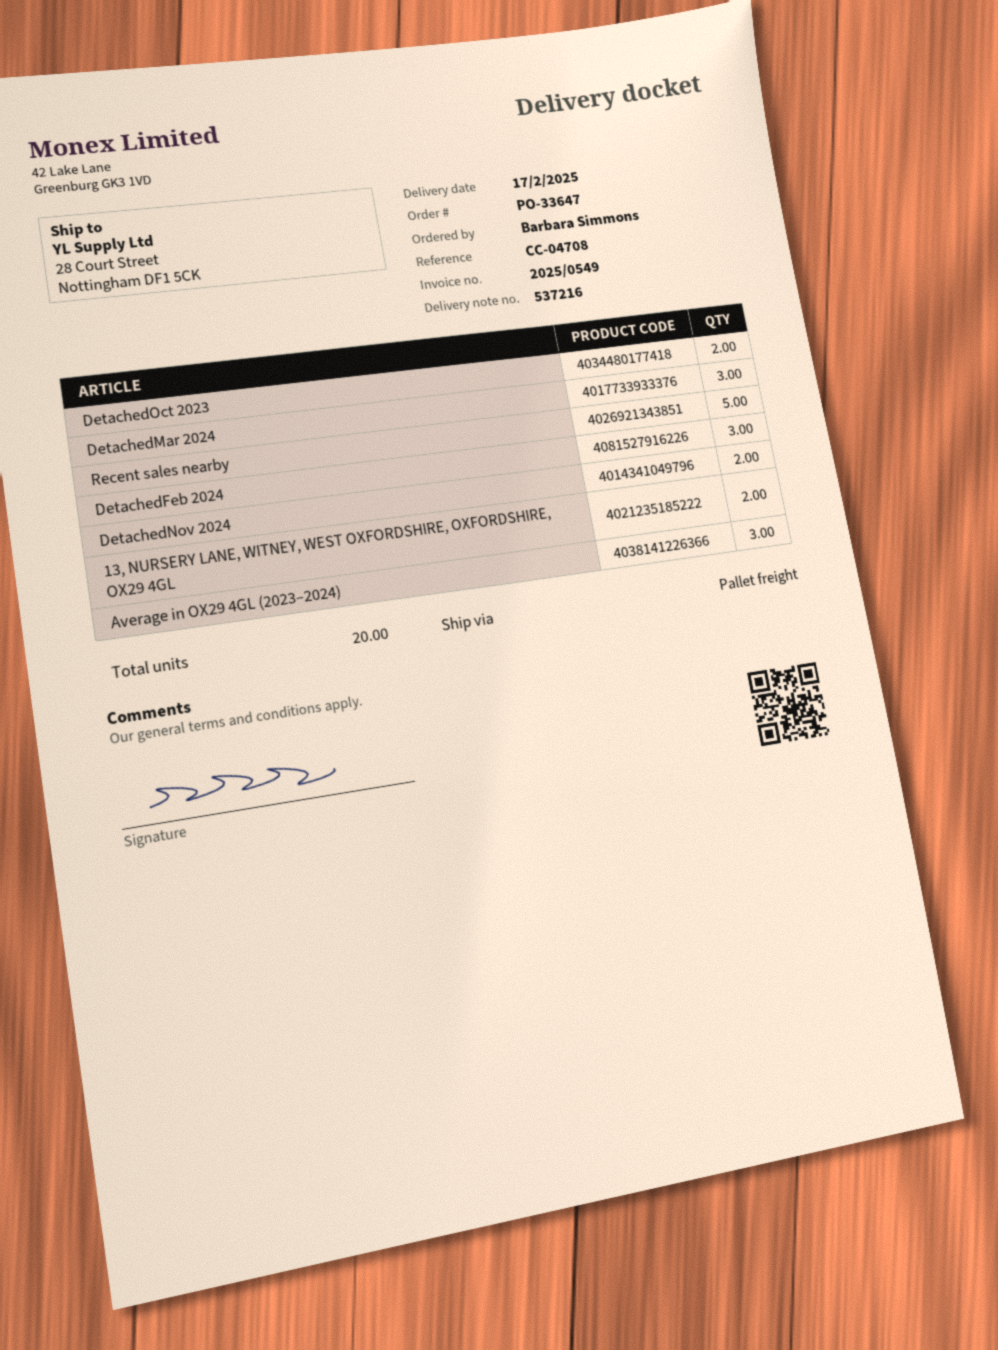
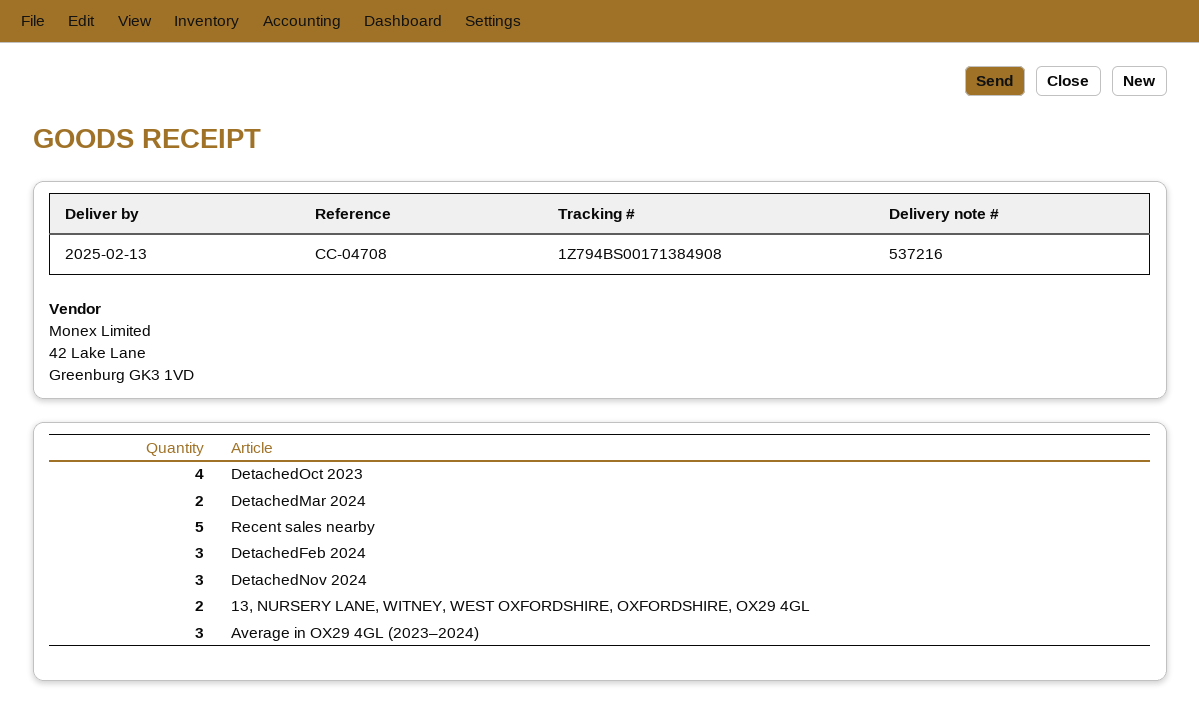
delivery date: 2025-02-17 -> 2025-02-13
DetachedOct 2023: 2 -> 4
DetachedMar 2024: 3 -> 2
DetachedNov 2024: 2 -> 3

